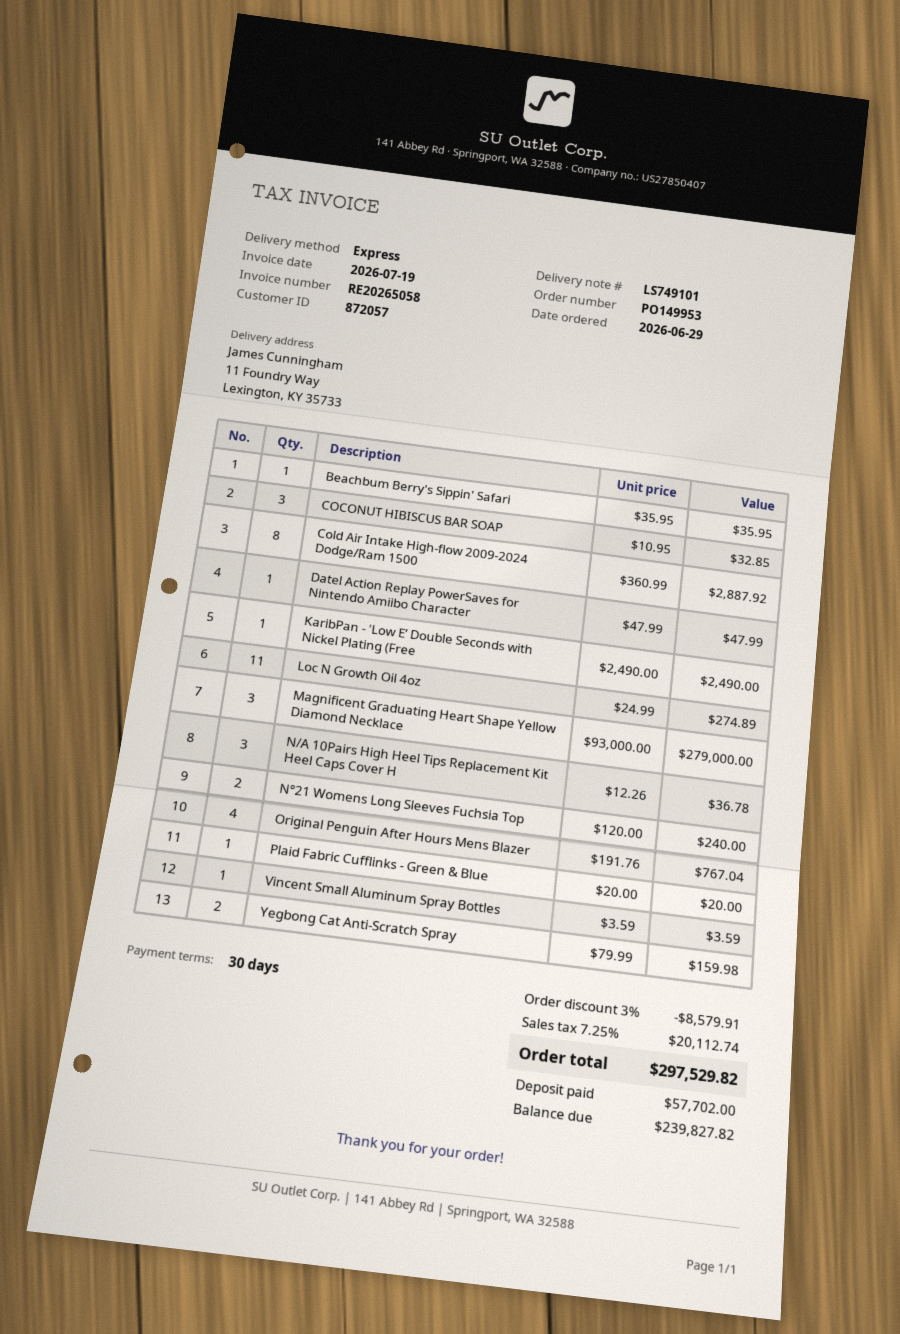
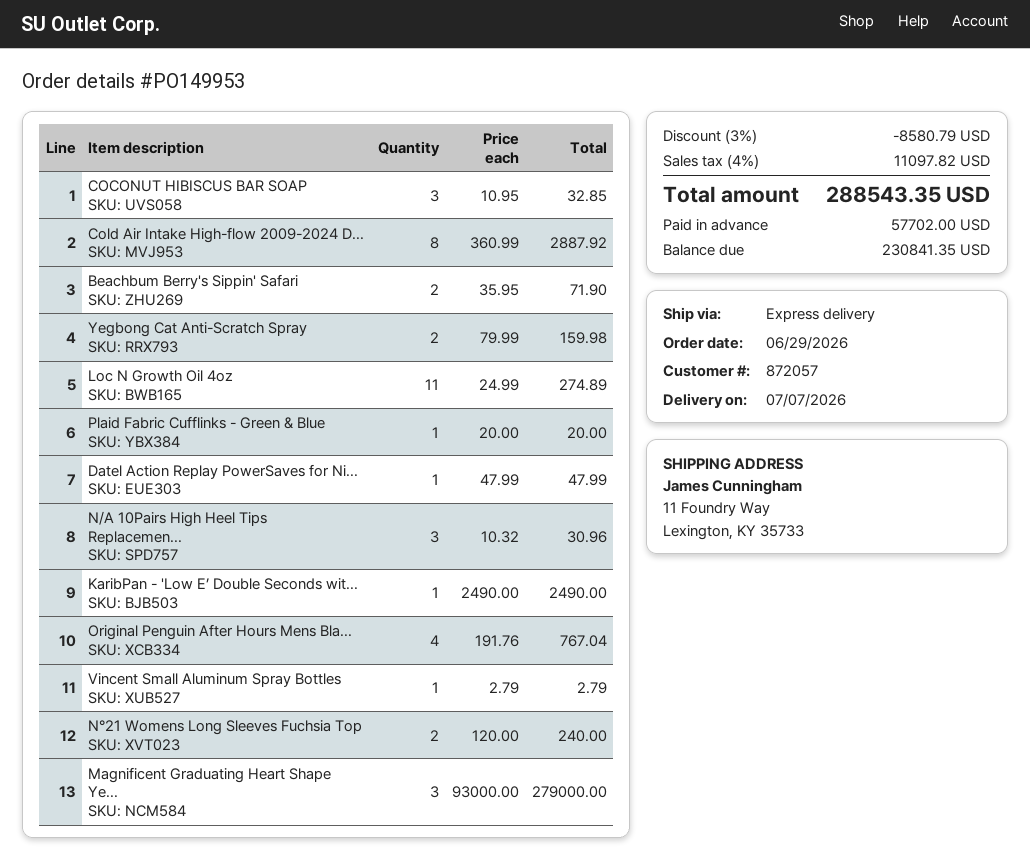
Beachbum Berry's Sippin' Safari: 1 x 35.95 = 35.95 -> 2 x 35.95 = 71.90
N/A 10Pairs High Heel Tips Replacement Kit Heel Caps Cover H: 3 x 12.26 = 36.78 -> 3 x 10.32 = 30.96
Vincent Small Aluminum Spray Bottles: 1 x 3.59 = 3.59 -> 1 x 2.79 = 2.79
discount: 3% = 8579.91 -> 3% = 8580.79
tax: 7.25% = 20112.74 -> 4% = 11097.82
total: 297529.82 -> 288543.35
balance: 239827.82 -> 230841.35

